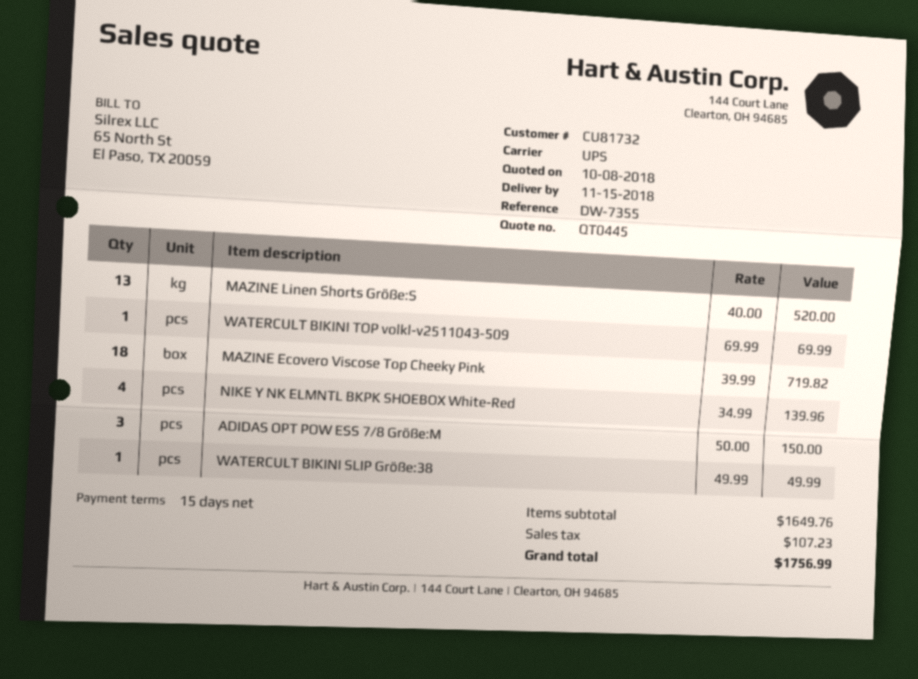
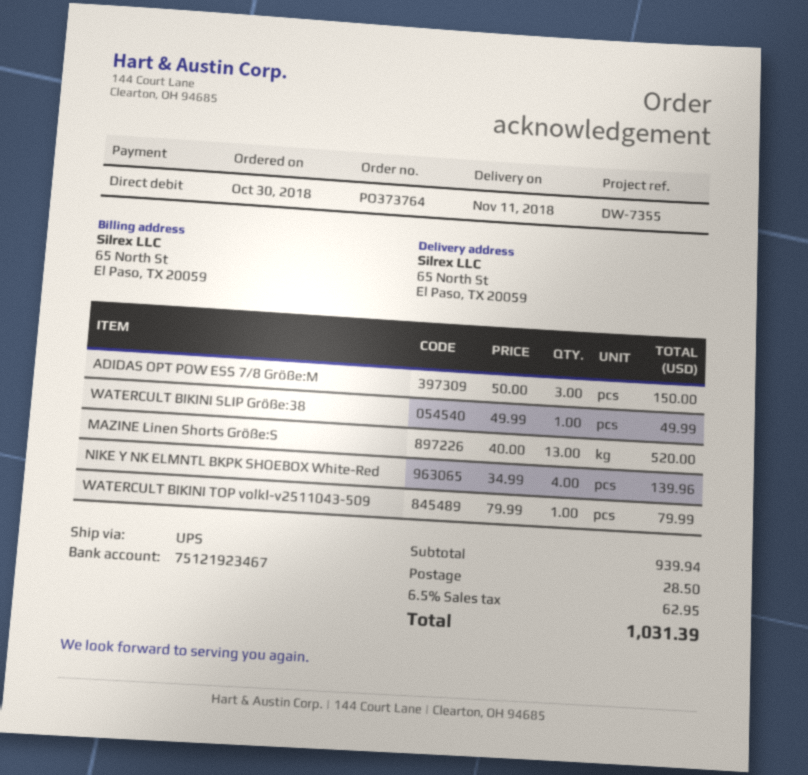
delivery date: 2018-11-15 -> 2018-11-11
WATERCULT BIKINI TOP volkl-v2511043-509: 1 x 69.99 = 69.99 -> 1 x 79.99 = 79.99
MAZINE Ecovero Viscose Top Cheeky Pink: 18 x 39.99 = 719.82 -> none
subtotal: 1649.76 -> 939.94
shipping: none -> 28.50
tax: 107.23 -> 62.95
total: 1756.99 -> 1031.39

